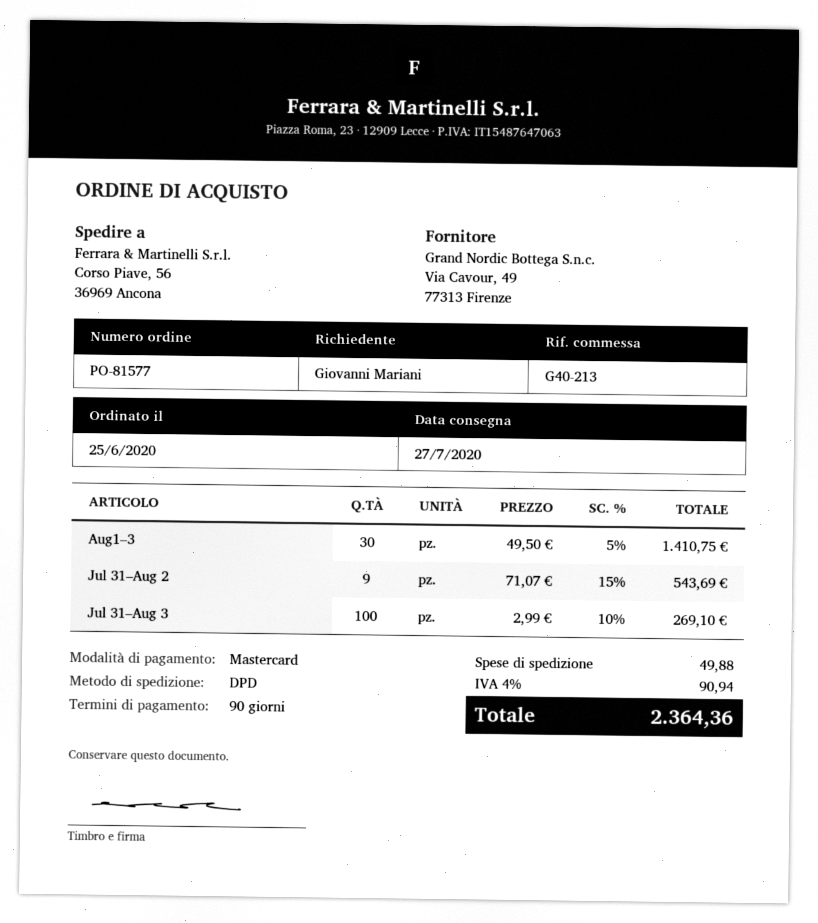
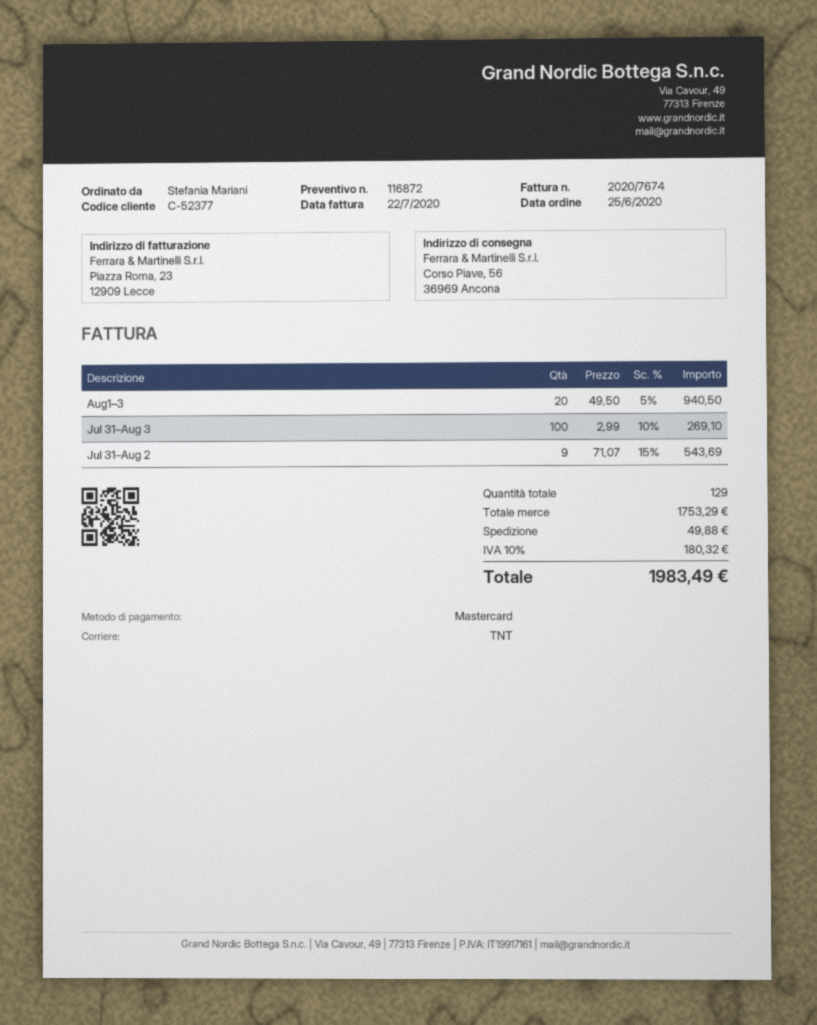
ordered by: Giovanni Mariani -> Stefania Mariani
shipping method: DPD -> TNT
Aug1–3: 30 x 49.50 - 5% = 1410.75 -> 20 x 49.50 - 5% = 940.50
tax: 4% = 90.94 -> 10% = 180.32
total: 2364.36 -> 1983.49

